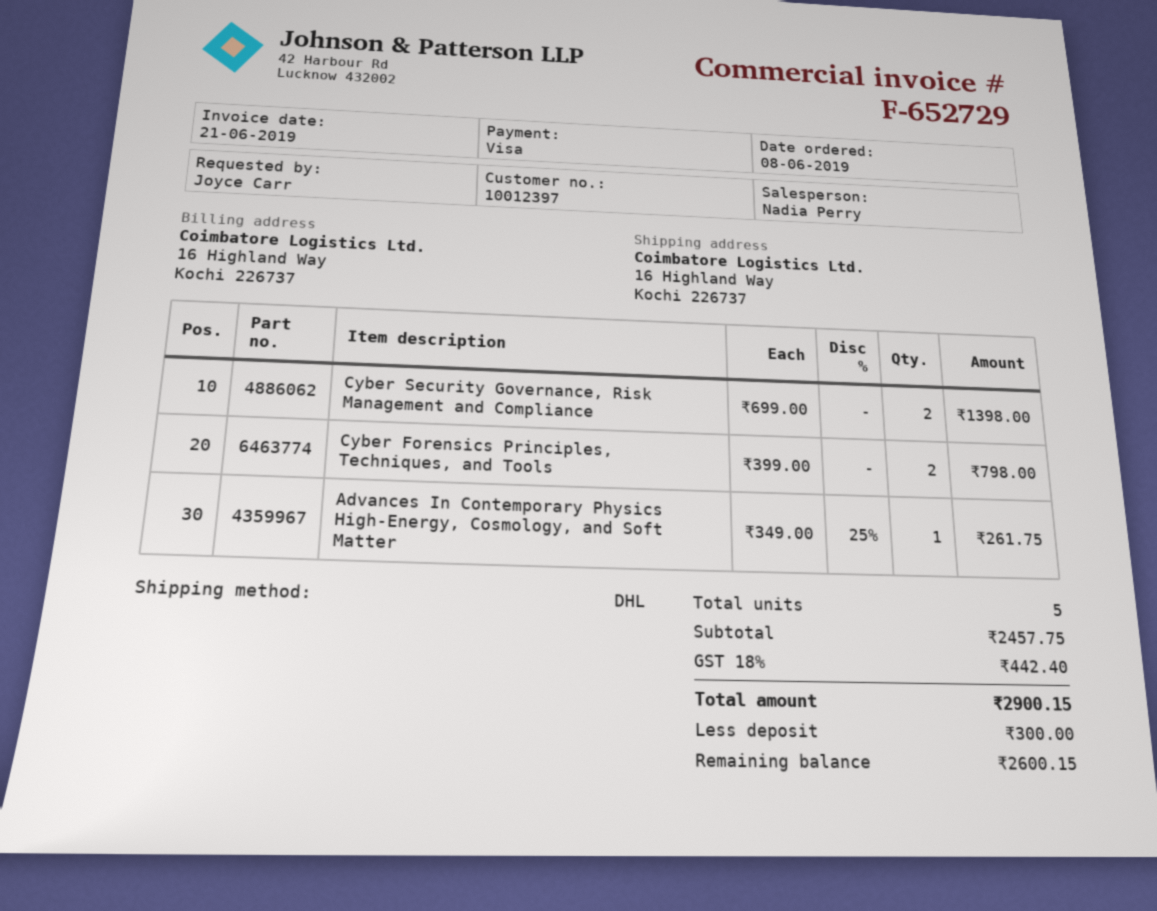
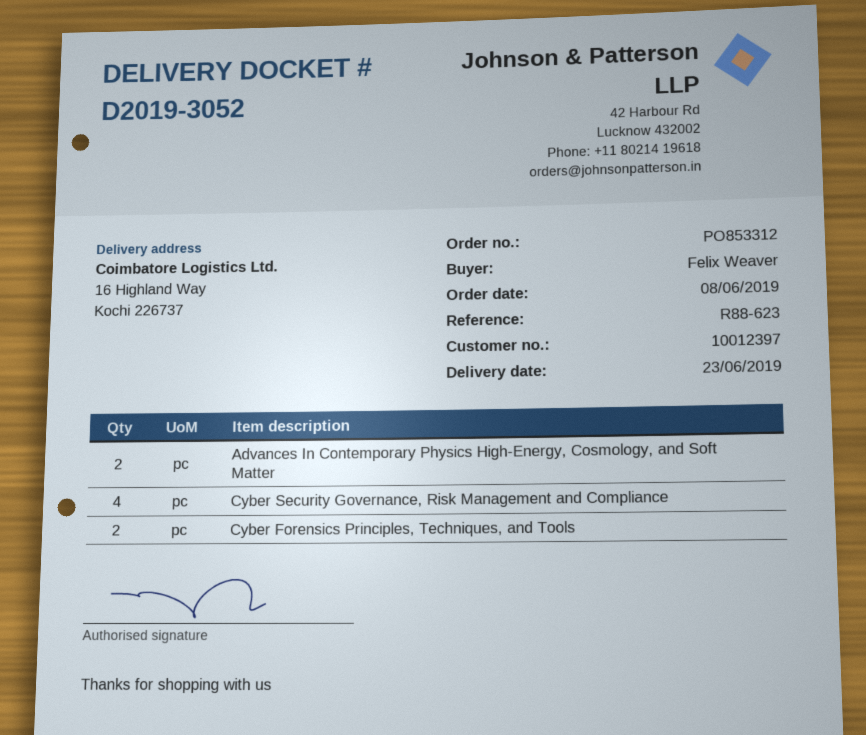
ordered by: Joyce Carr -> Felix Weaver
Cyber Security Governance, Risk Management and Compliance: 2 -> 4
Advances In Contemporary Physics High-Energy, Cosmology, and Soft Matter: 1 -> 2

